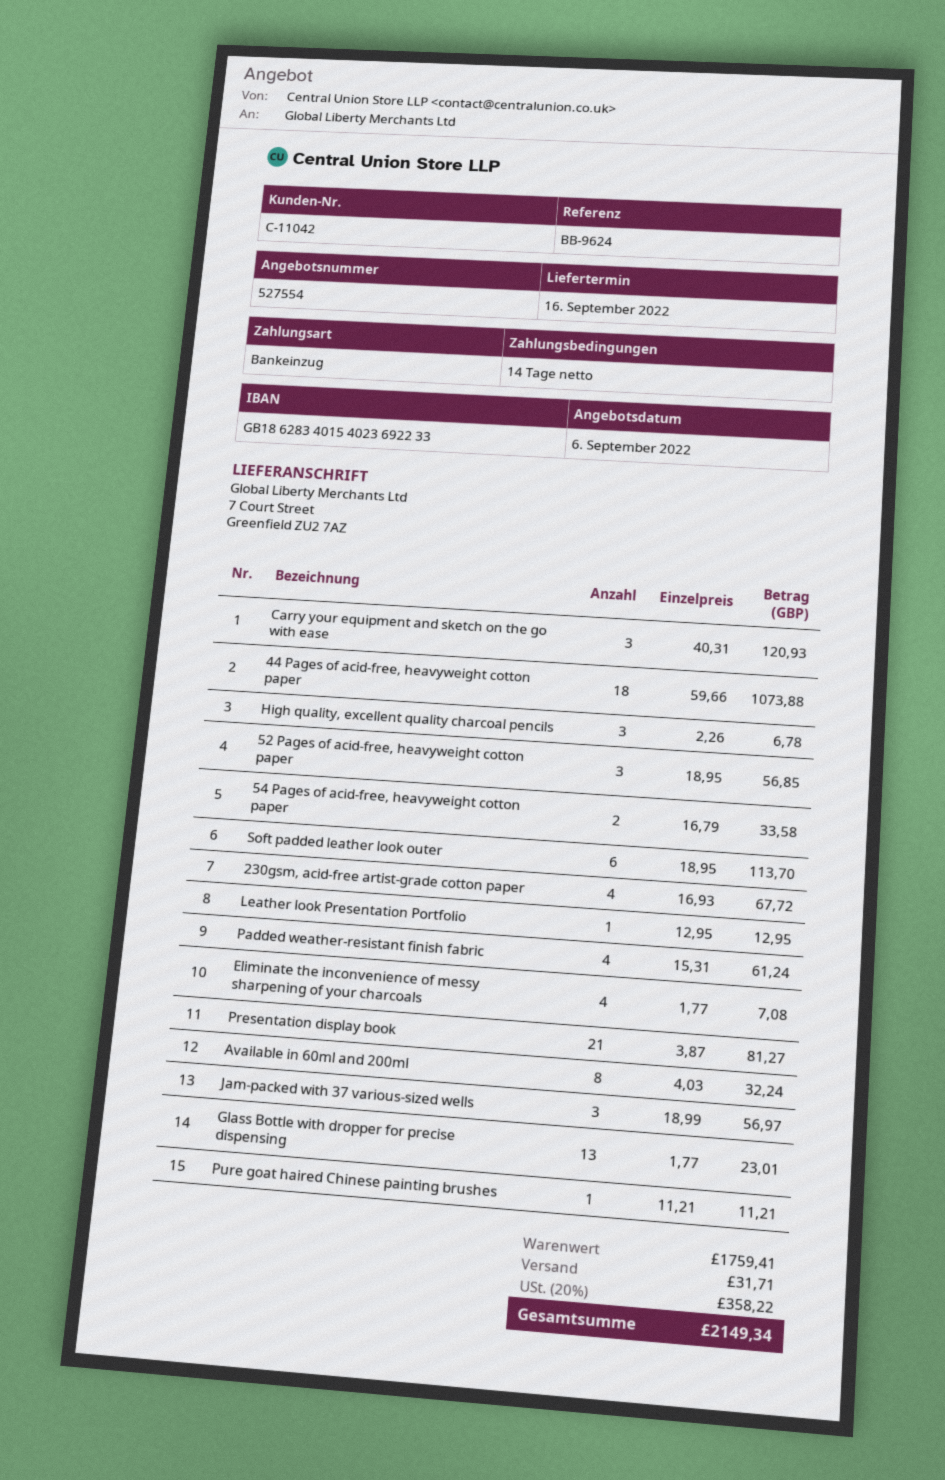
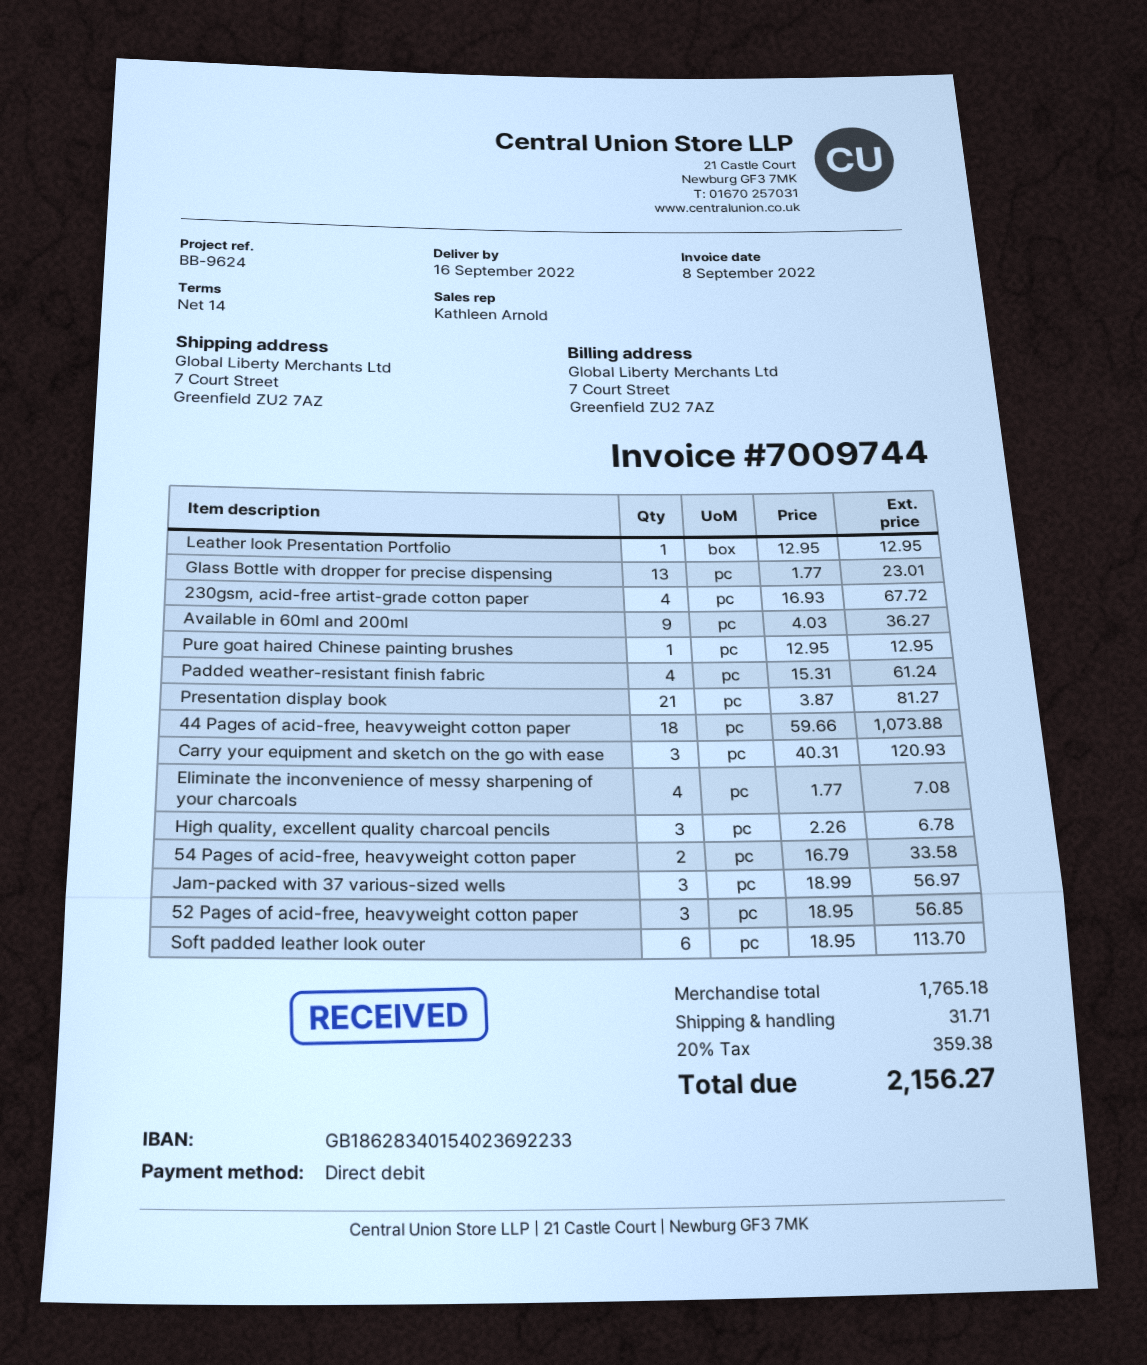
Available in 60ml and 200ml: 8 x 4.03 = 32.24 -> 9 x 4.03 = 36.27
Pure goat haired Chinese painting brushes: 1 x 11.21 = 11.21 -> 1 x 12.95 = 12.95
subtotal: 1759.41 -> 1765.18
tax: 20% = 358.22 -> 20% = 359.38
total: 2149.34 -> 2156.27

